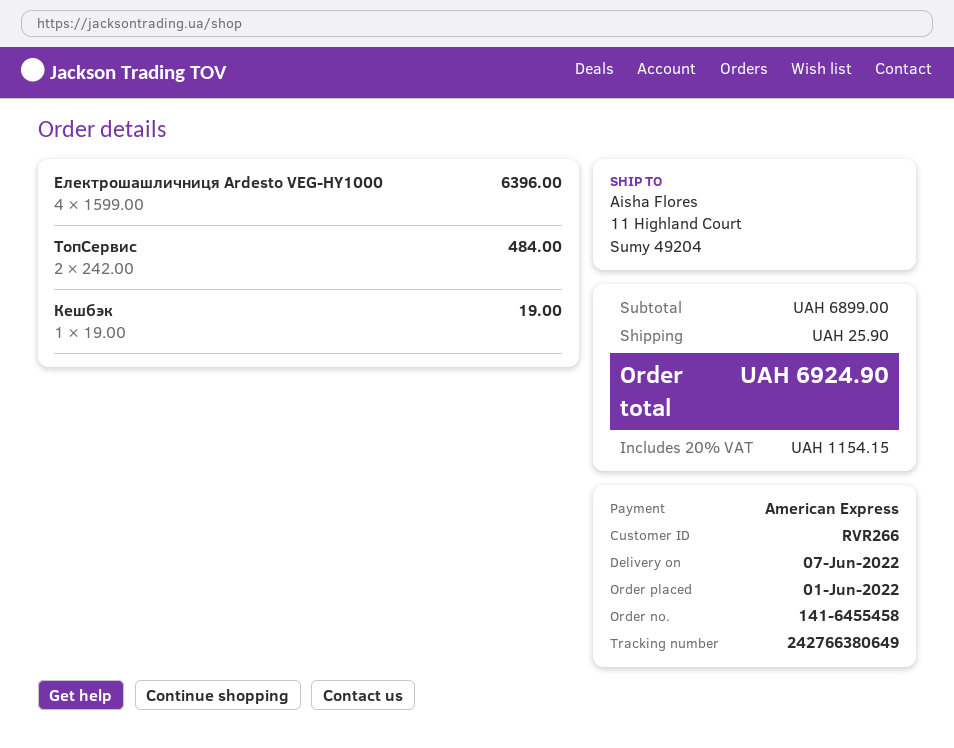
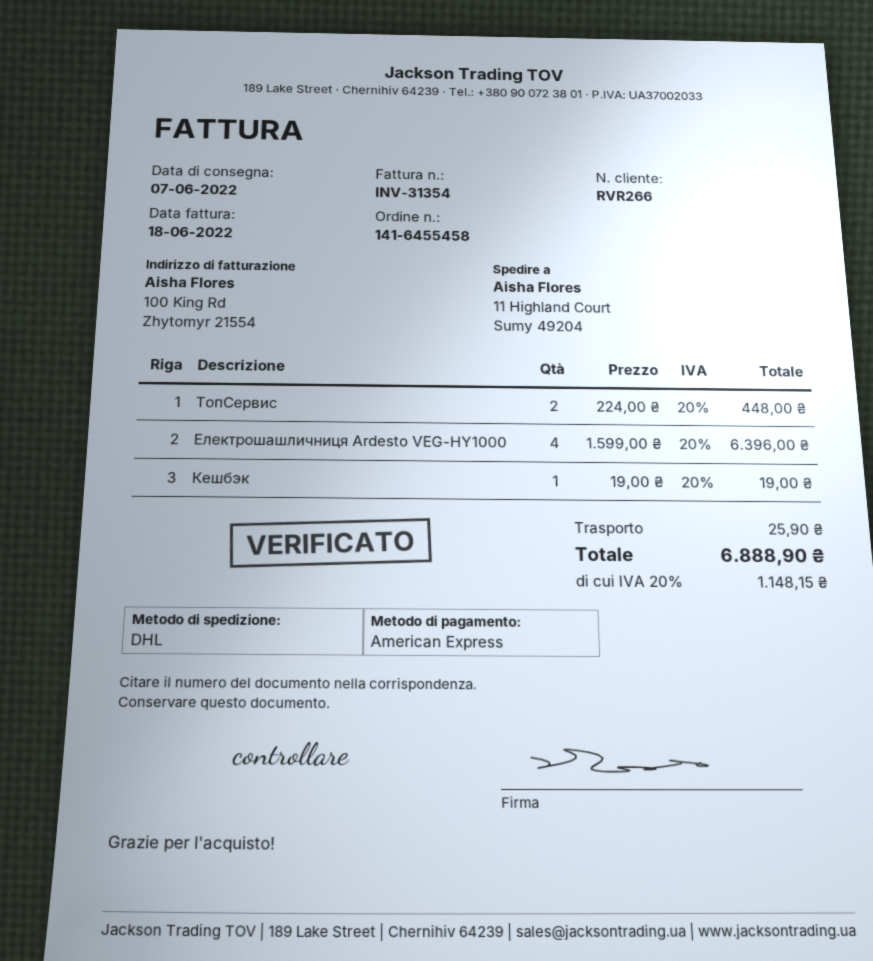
ТопСервис: 2 x 242.00 = 484.00 -> 2 x 224.00 = 448.00
tax: 20% = 1154.15 -> 20% = 1148.15
total: 6924.90 -> 6888.90

